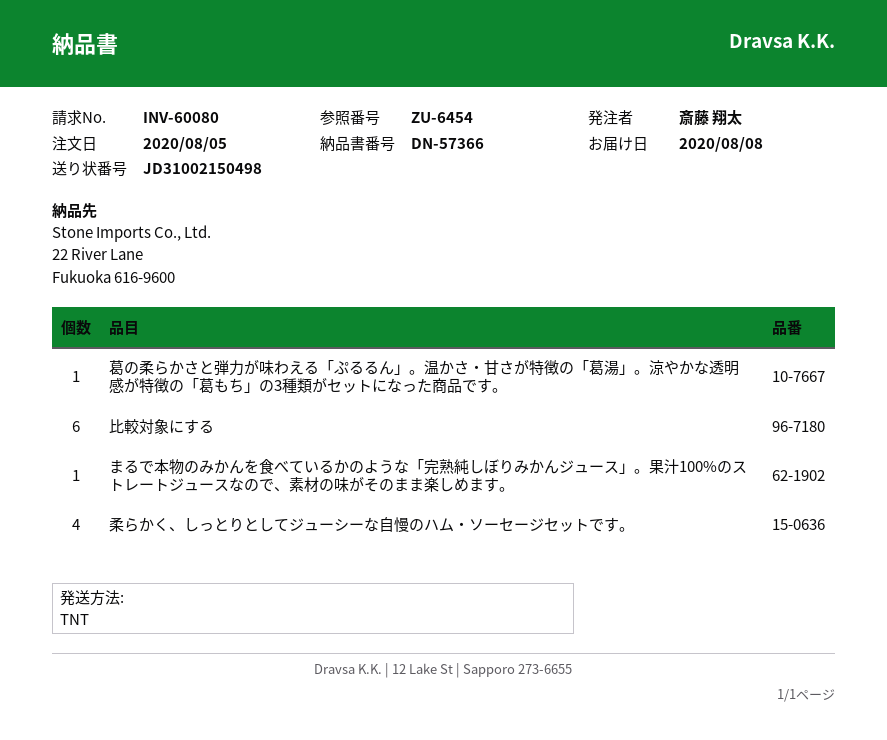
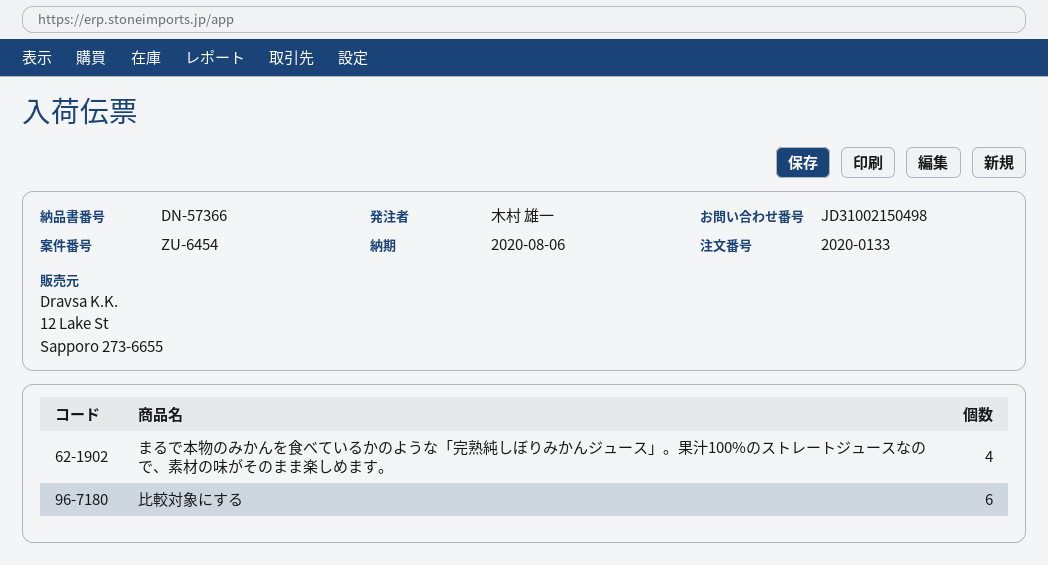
delivery date: 2020-08-08 -> 2020-08-06
ordered by: 斎藤 翔太 -> 木村 雄一
葛の柔らかさと弾力が味わえる「ぷるるん」。温かさ・甘さが特徴の「葛湯」。涼やかな透明感が特徴の「葛もち」の3種類がセットになった商品です。: 1 -> none
まるで本物のみかんを食べているかのような「完熟純しぼりみかんジュース」。果汁100%のストレートジュースなので、素材の味がそのまま楽しめます。: 1 -> 4
柔らかく、しっとりとしてジューシーな自慢のハム・ソーセージセットです。: 4 -> none

